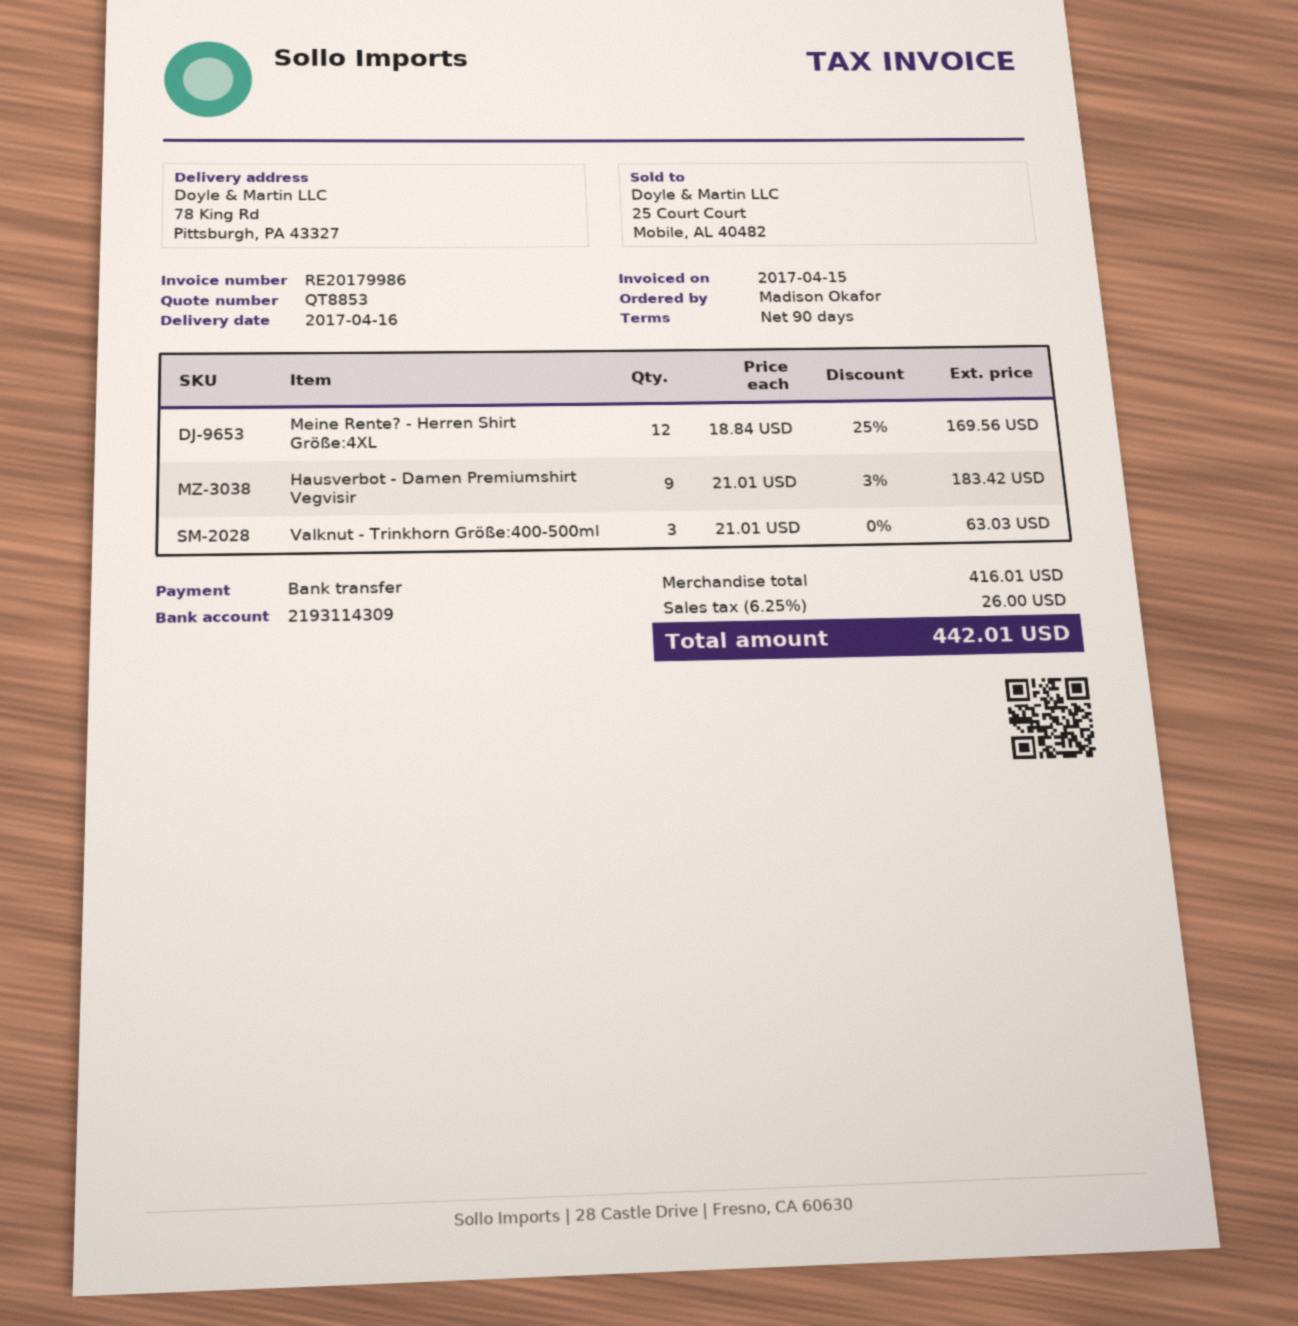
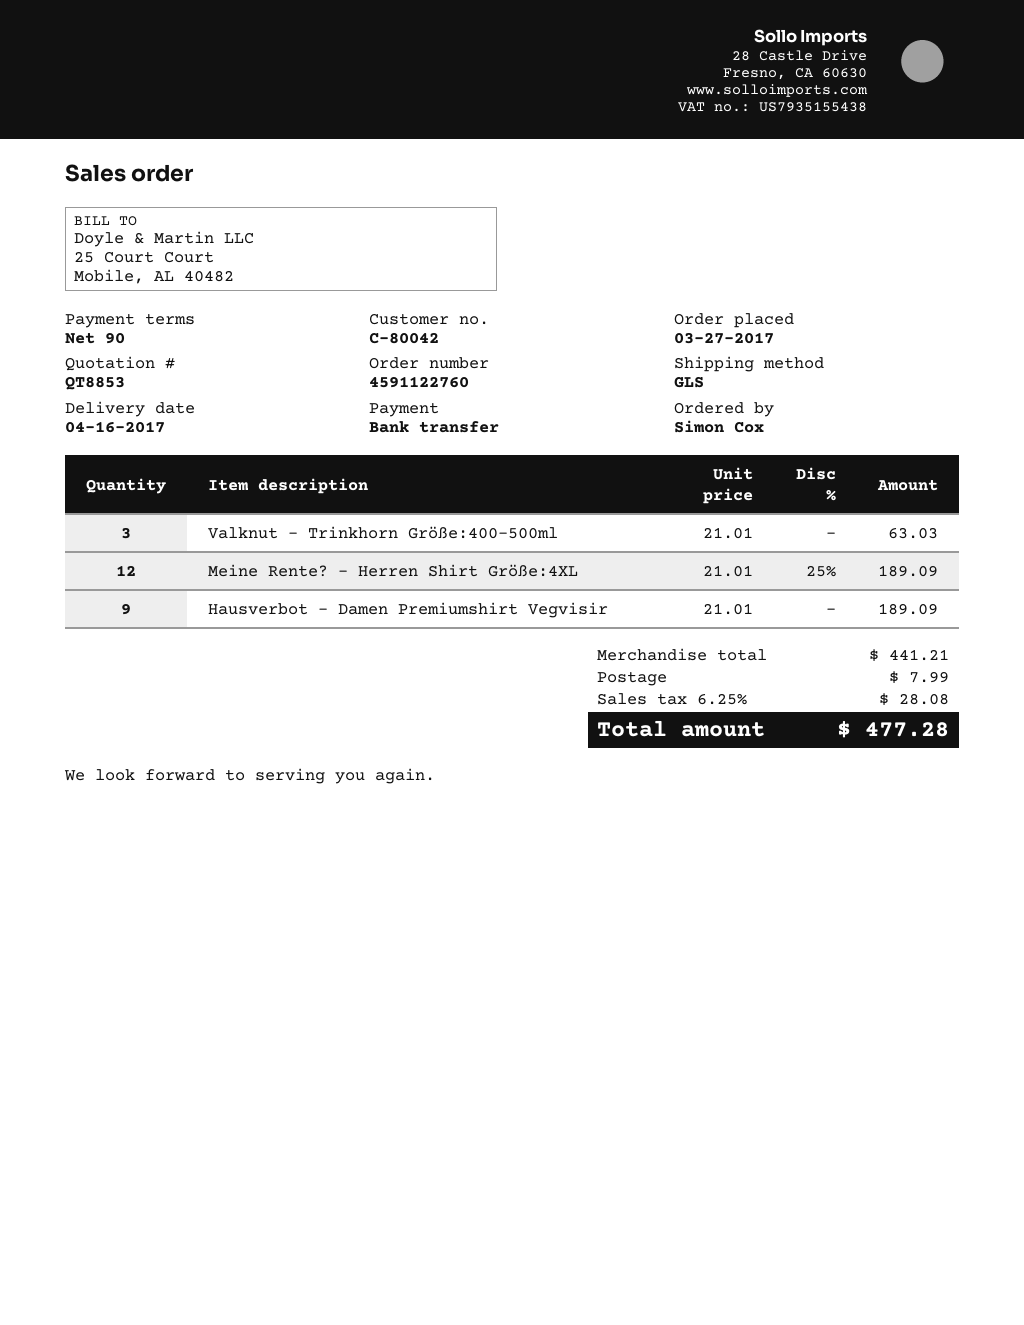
ordered by: Madison Okafor -> Simon Cox
Meine Rente? - Herren Shirt Größe:4XL: 12 x 18.84 - 25% = 169.56 -> 12 x 21.01 - 25% = 189.09
Hausverbot - Damen Premiumshirt Vegvisir: 9 x 21.01 - 3% = 183.42 -> 9 x 21.01 = 189.09
subtotal: 416.01 -> 441.21
shipping: none -> 7.99
tax: 6.25% = 26.00 -> 6.25% = 28.08
total: 442.01 -> 477.28

